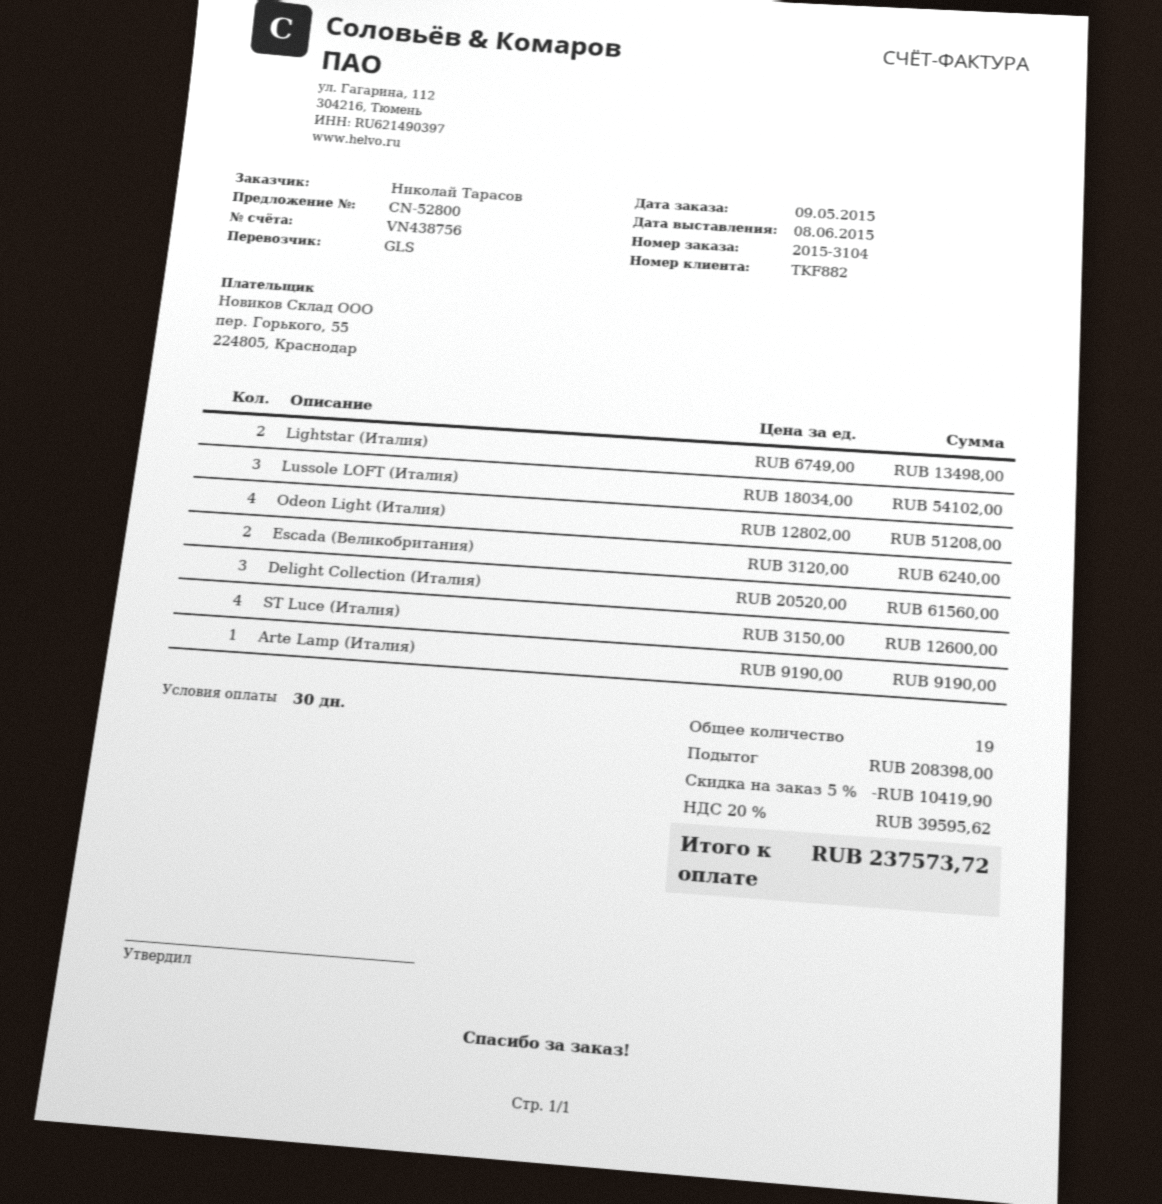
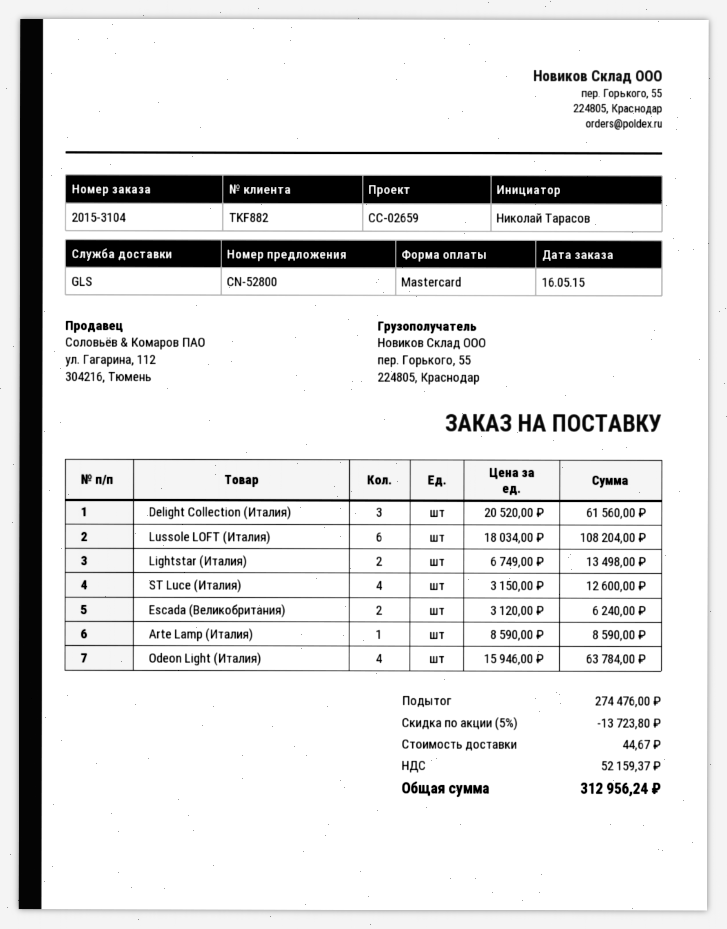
order date: 2015-05-09 -> 2015-05-16
Lussole LOFT (Италия): 3 x 18034.00 = 54102.00 -> 6 x 18034.00 = 108204.00
Odeon Light (Италия): 4 x 12802.00 = 51208.00 -> 4 x 15946.00 = 63784.00
Arte Lamp (Италия): 1 x 9190.00 = 9190.00 -> 1 x 8590.00 = 8590.00
subtotal: 208398.00 -> 274476.00
discount: 5% = 10419.90 -> 5% = 13723.80
shipping: none -> 44.67
tax: 39595.62 -> 52159.37
total: 237573.72 -> 312956.24

